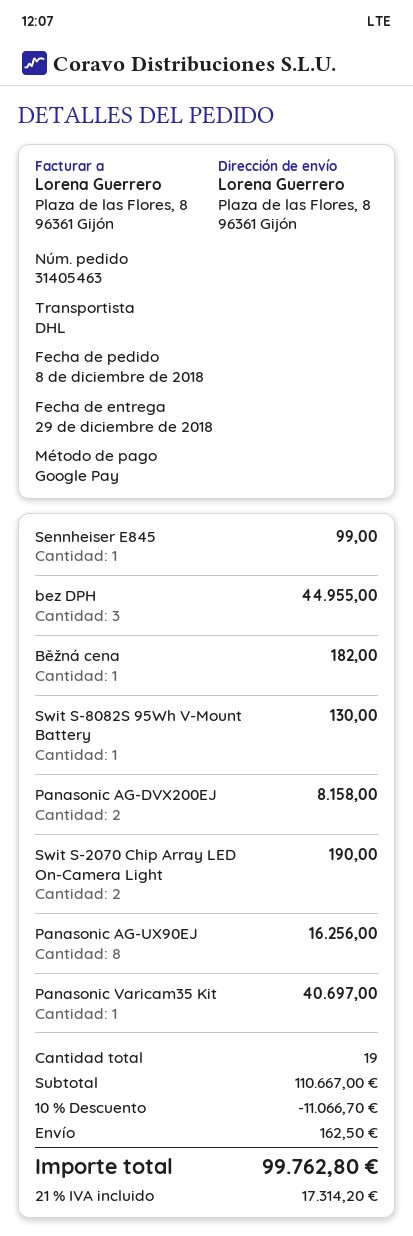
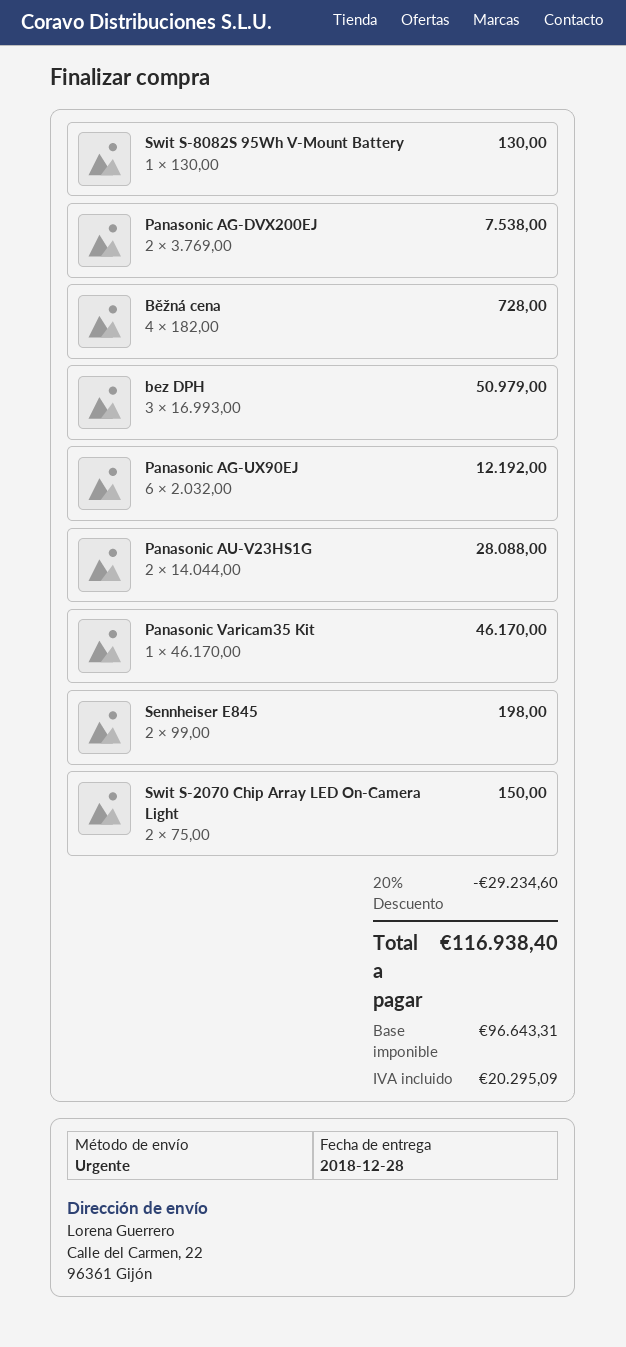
delivery date: 2018-12-29 -> 2018-12-28
shipping method: DHL -> express
ship to: Plaza de las Flores, 8, 96361 Gijón -> Calle del Carmen, 22, 96361 Gijón
Sennheiser E845: 1 for 99.00 -> 2 for 198.00
bez DPH: 3 for 44955.00 -> 3 for 50979.00
Běžná cena: 1 for 182.00 -> 4 for 728.00
Panasonic AG-DVX200EJ: 2 for 8158.00 -> 2 for 7538.00
Swit S-2070 Chip Array LED On-Camera Light: 2 for 190.00 -> 2 for 150.00
Panasonic AG-UX90EJ: 8 for 16256.00 -> 6 for 12192.00
Panasonic Varicam35 Kit: 1 for 40697.00 -> 1 for 46170.00
Panasonic AU-V23HS1G: none -> 2 for 28088.00
discount: 10% = 11066.70 -> 20% = 29234.60
shipping: 162.50 -> none
tax: 17314.20 -> 20295.09
total: 99762.80 -> 116938.40

